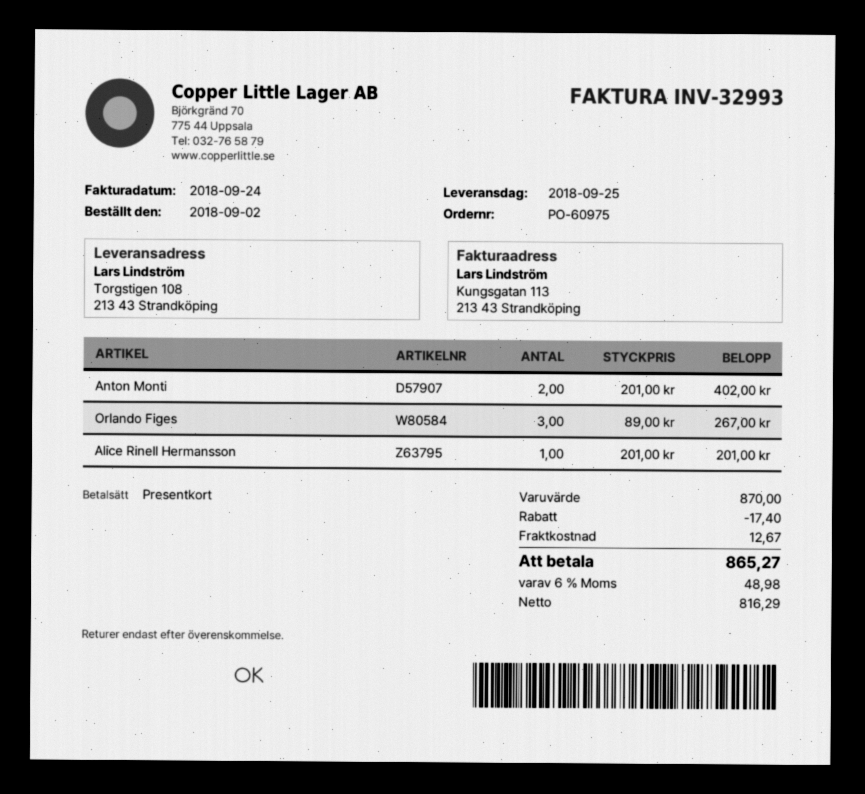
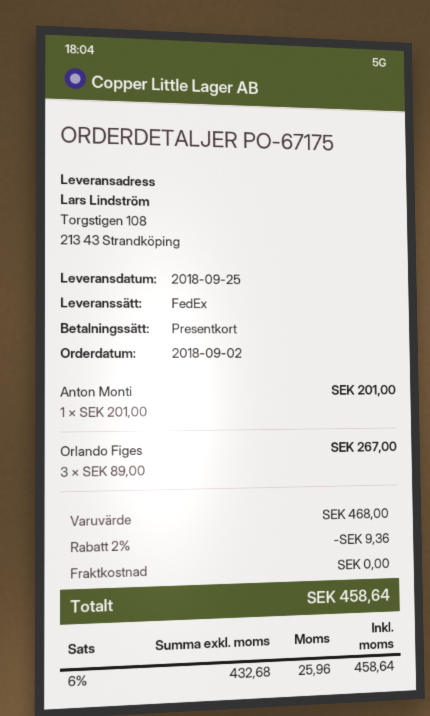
order number: PO-60975 -> PO-67175
Anton Monti: 2 x 201.00 = 402.00 -> 1 x 201.00 = 201.00
Alice Rinell Hermansson: 1 x 201.00 = 201.00 -> none
subtotal: 870.00 -> 468.00
discount: 17.40 -> 9.36
shipping: 12.67 -> 0.00
net: 816.29 -> 432.68
tax: 6% = 48.98 -> 6% = 25.96
total: 865.27 -> 458.64

